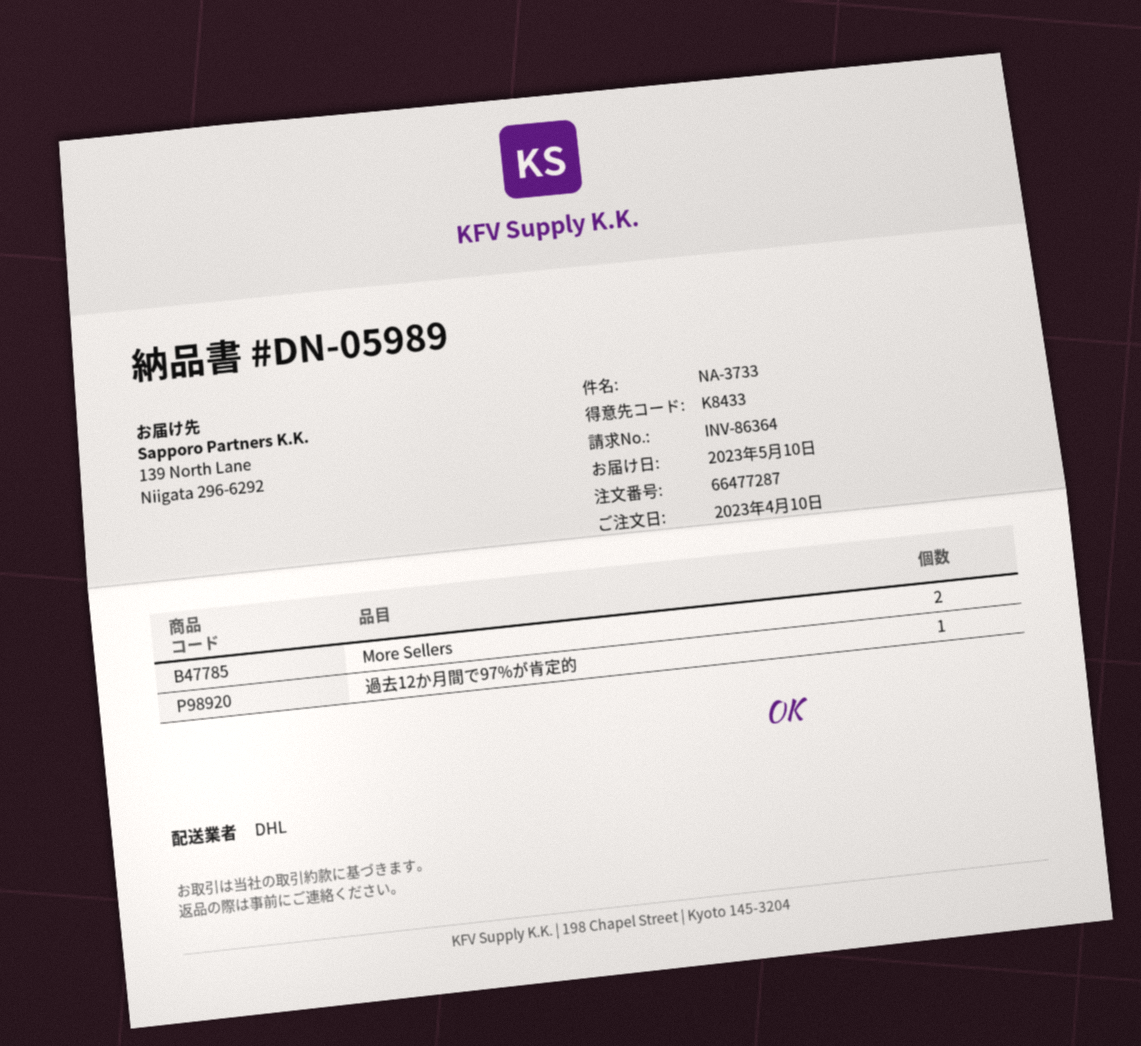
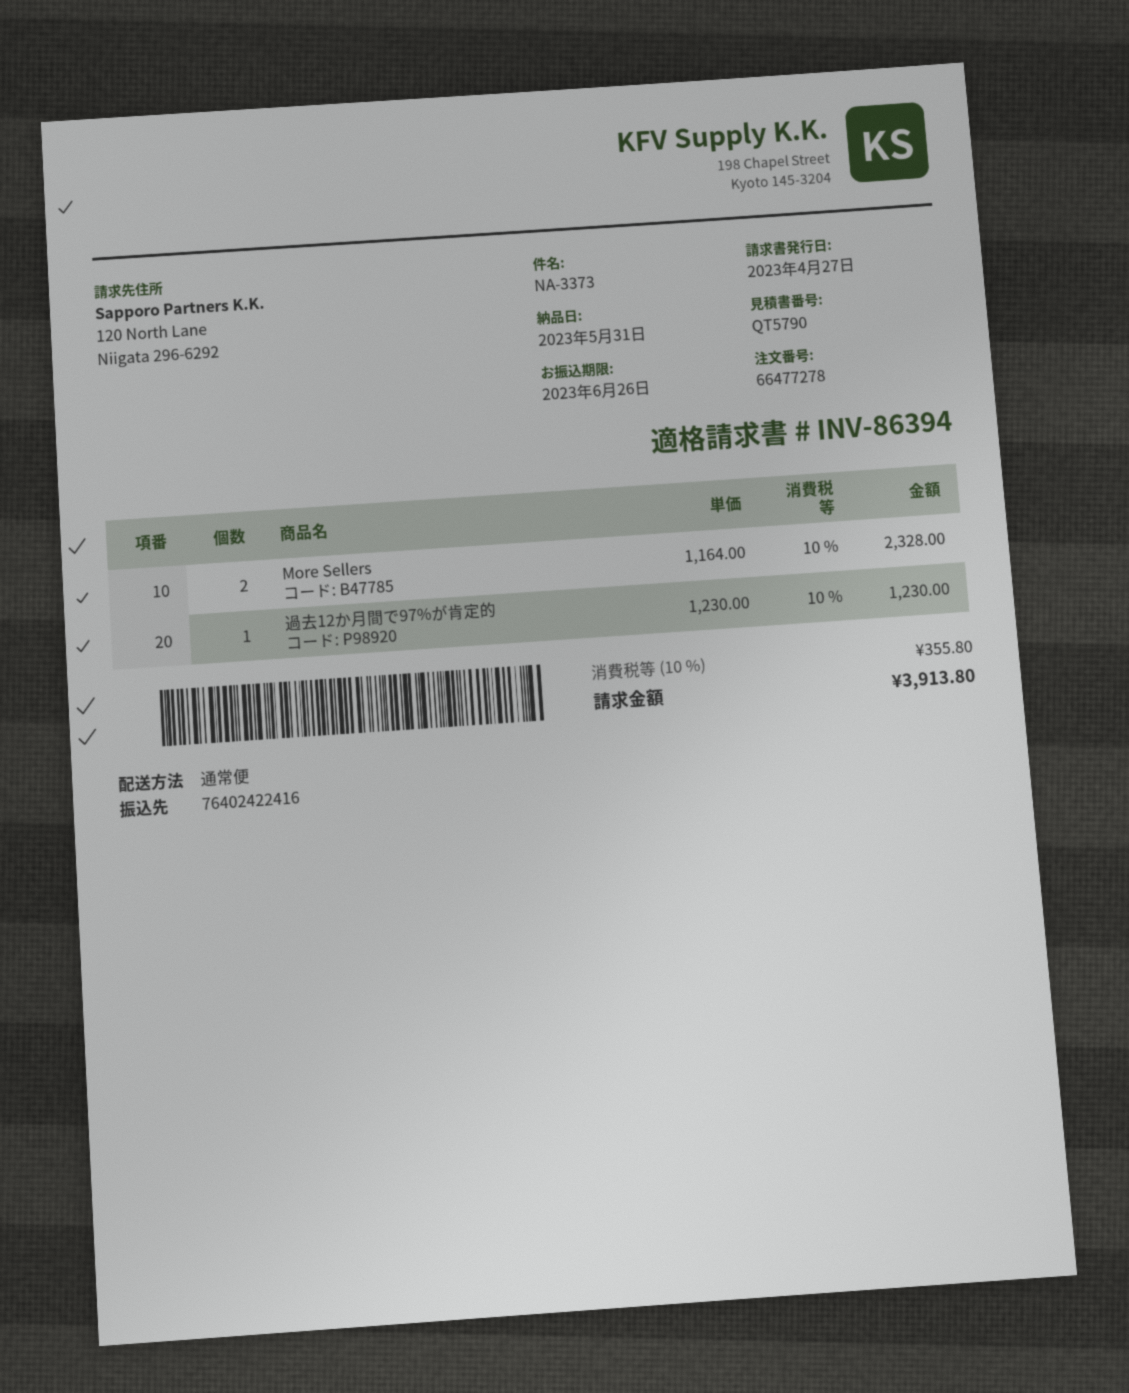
order number: 66477287 -> 66477278
delivery date: 2023-05-10 -> 2023-05-31
invoice number: INV-86364 -> INV-86394
reference: NA-3733 -> NA-3373
shipping method: DHL -> standard

